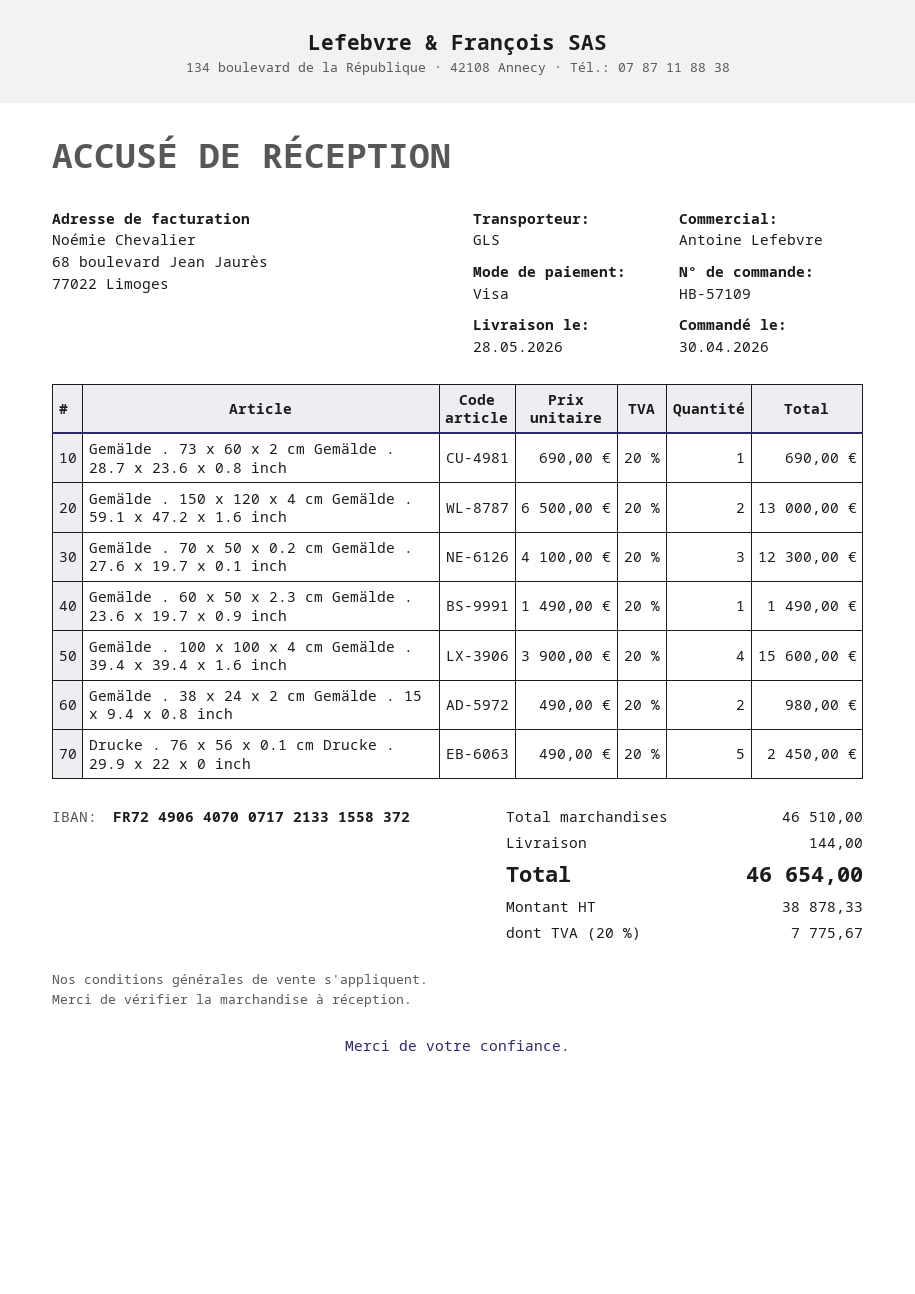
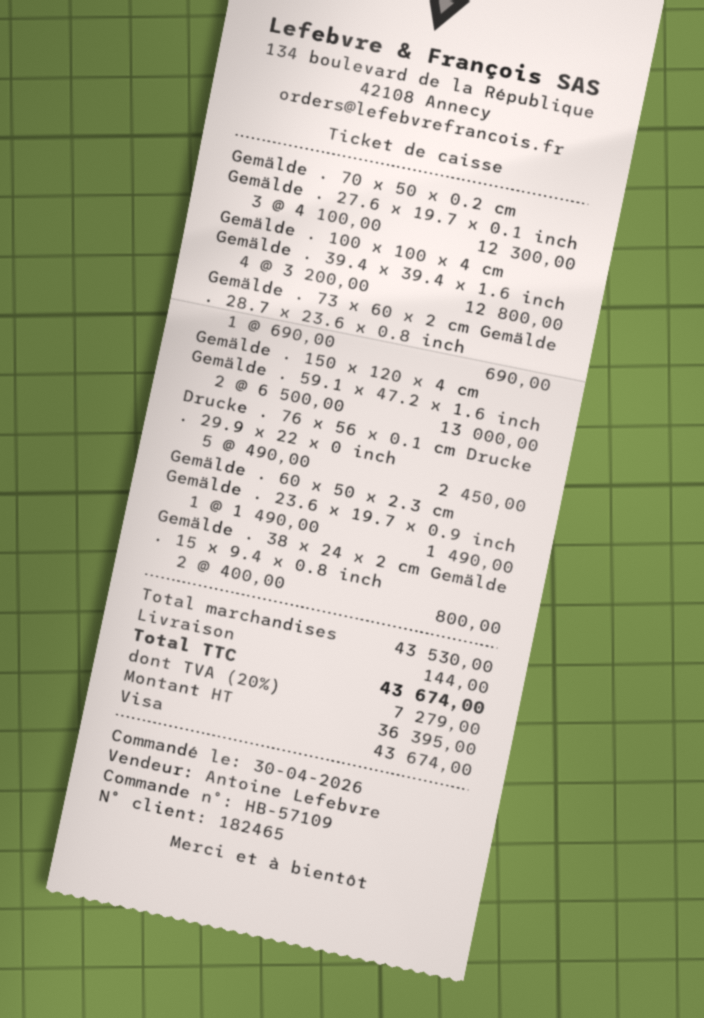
Gemälde . 100 x 100 x 4 cm Gemälde . 39.4 x 39.4 x 1.6 inch: 4 x 3900.00 = 15600.00 -> 4 x 3200.00 = 12800.00
Gemälde . 38 x 24 x 2 cm Gemälde . 15 x 9.4 x 0.8 inch: 2 x 490.00 = 980.00 -> 2 x 400.00 = 800.00
subtotal: 46510.00 -> 43530.00
net: 38878.33 -> 36395.00
tax: 20% = 7775.67 -> 20% = 7279.00
total: 46654.00 -> 43674.00

